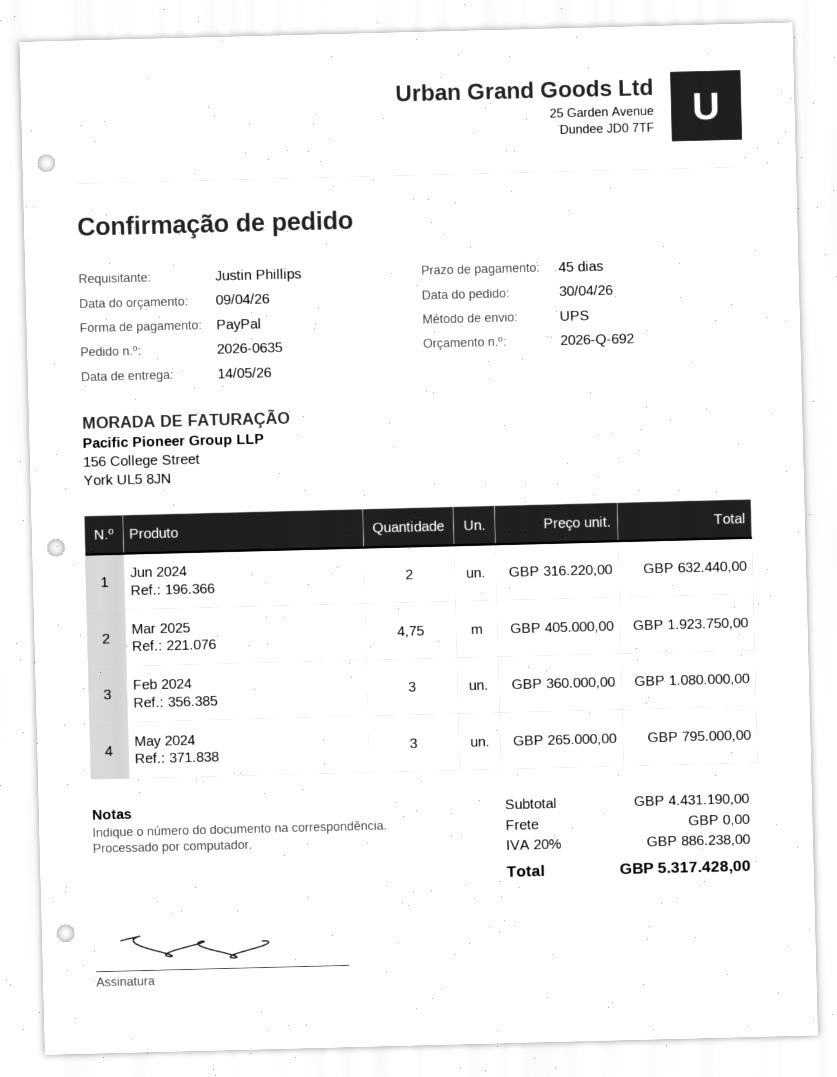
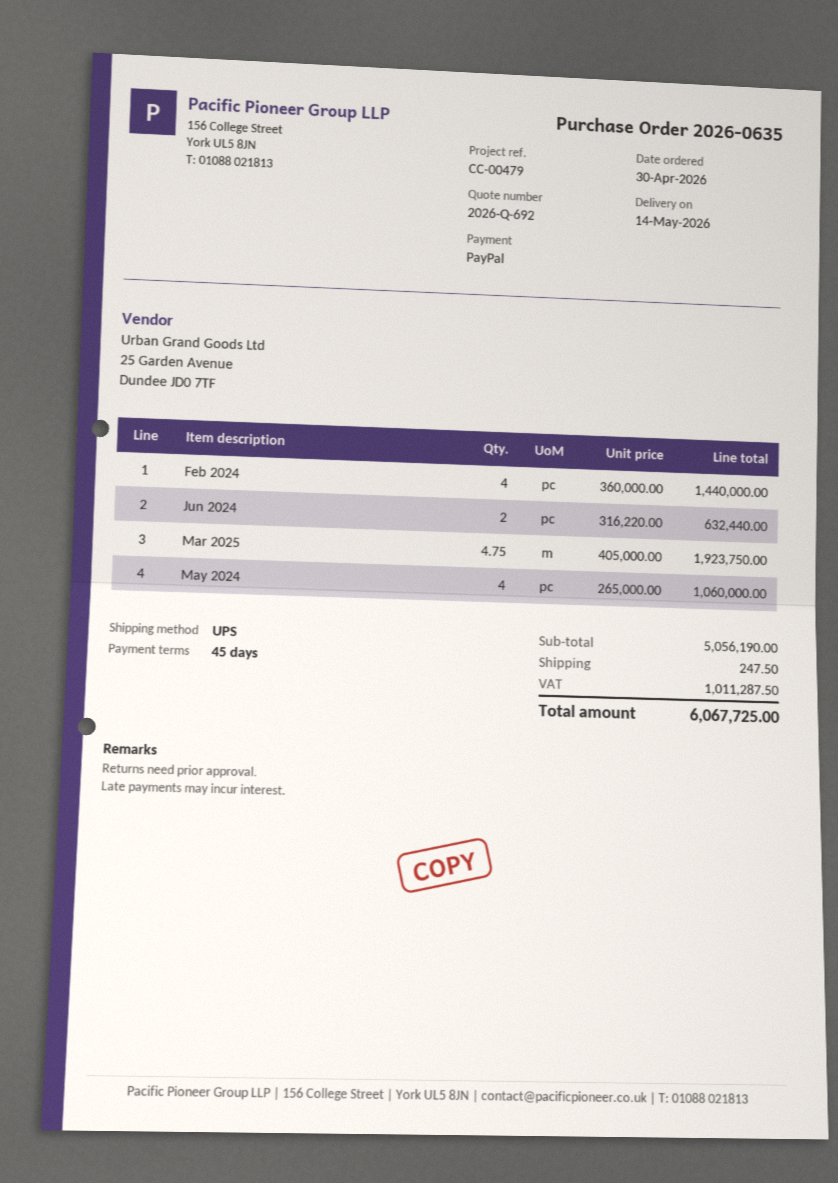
Feb 2024: 3 x 360000.00 = 1080000.00 -> 4 x 360000.00 = 1440000.00
May 2024: 3 x 265000.00 = 795000.00 -> 4 x 265000.00 = 1060000.00
subtotal: 4431190.00 -> 5056190.00
shipping: 0.00 -> 247.50
tax: 886238.00 -> 1011287.50
total: 5317428.00 -> 6067725.00

